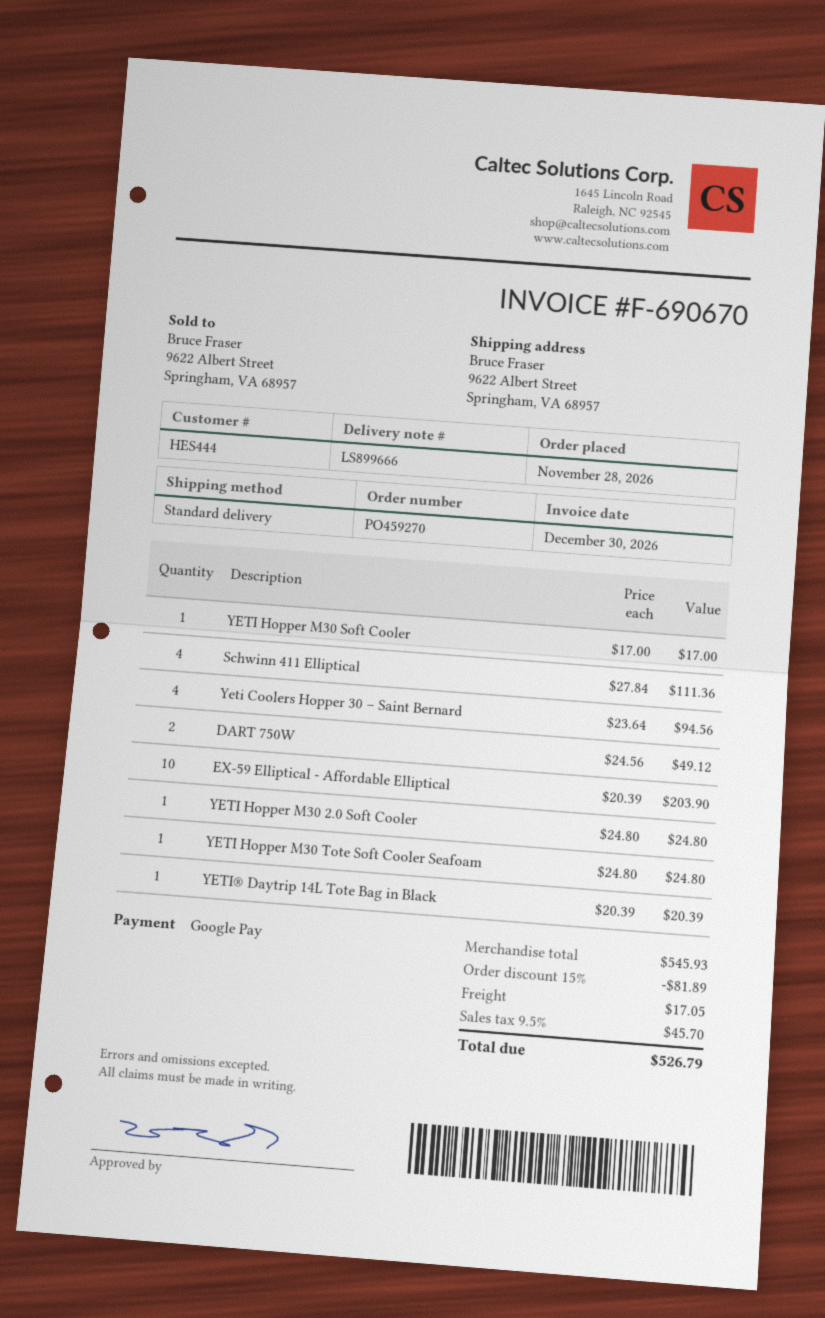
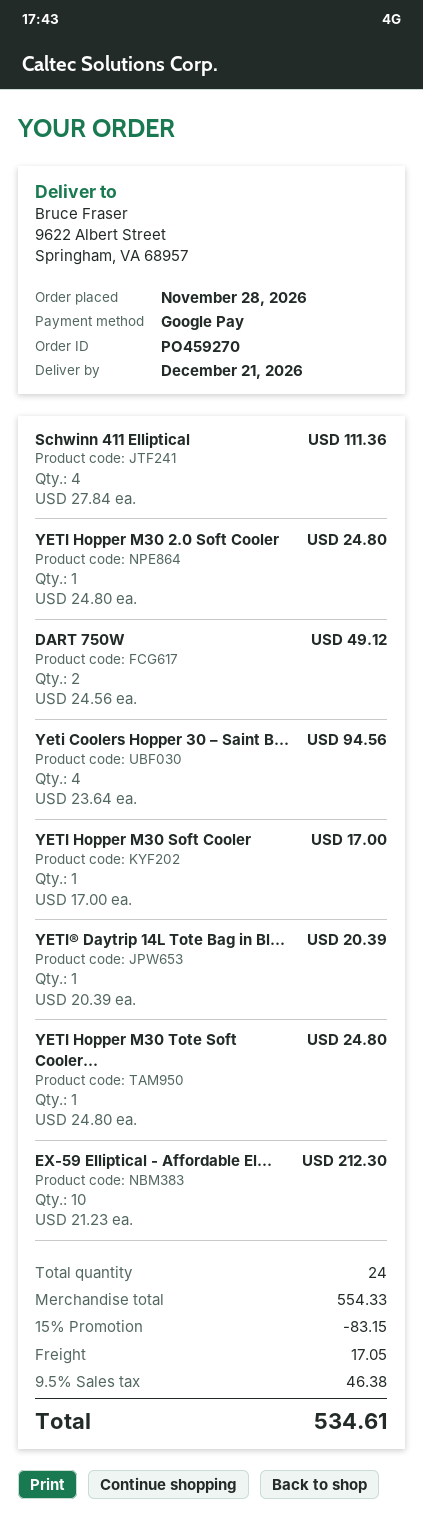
EX-59 Elliptical - Affordable Elliptical: 10 x 20.39 = 203.90 -> 10 x 21.23 = 212.30
subtotal: 545.93 -> 554.33
discount: 15% = 81.89 -> 15% = 83.15
tax: 9.5% = 45.70 -> 9.5% = 46.38
total: 526.79 -> 534.61

